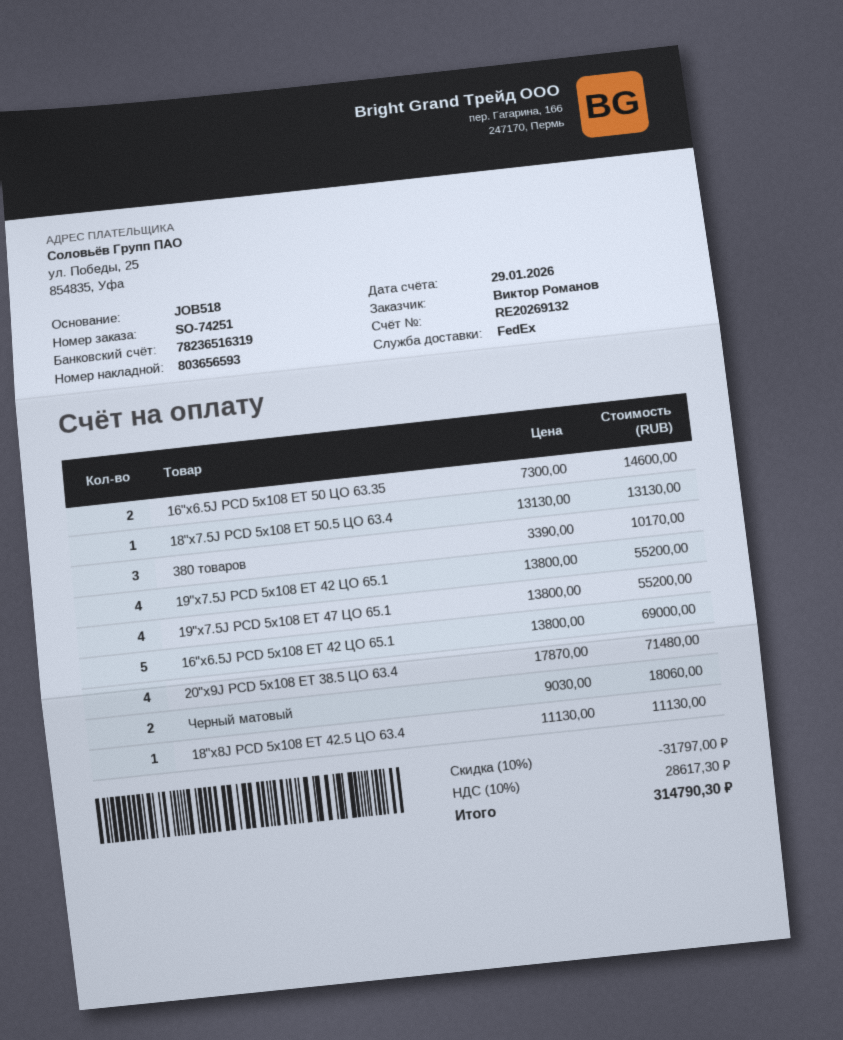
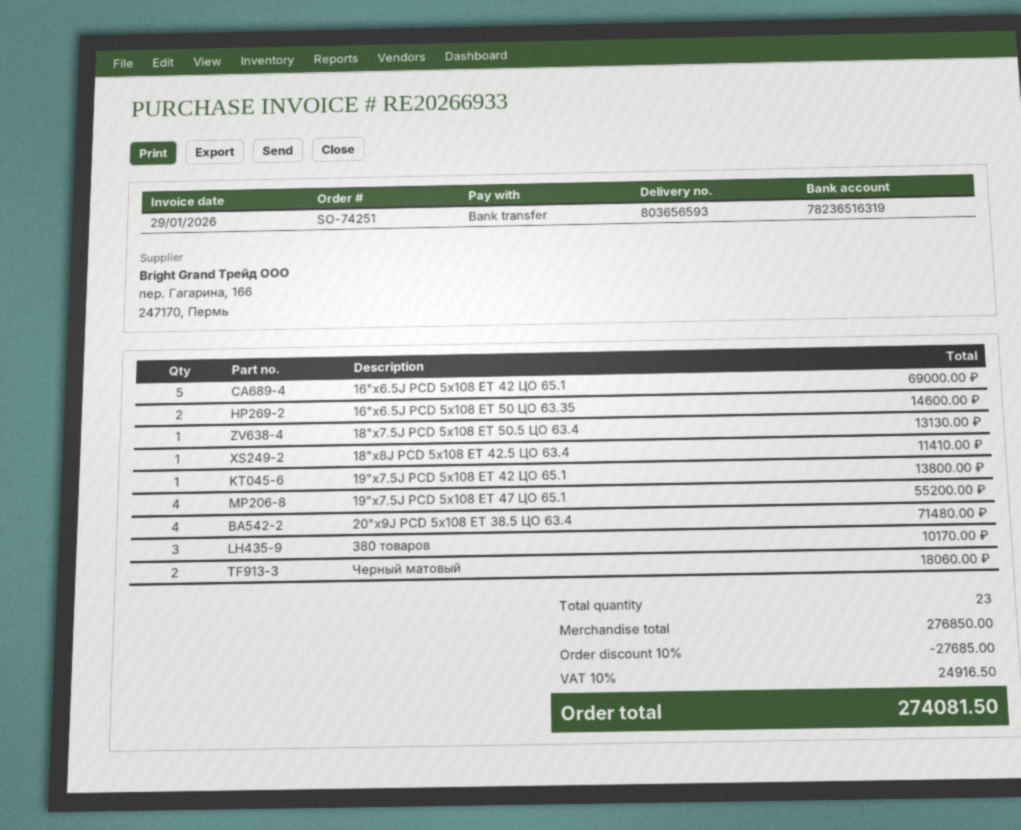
invoice number: RE20269132 -> RE20266933
19"x7.5J PCD 5x108 ЕТ 42 ЦО 65.1: 4 for 55200.00 -> 1 for 13800.00
18"x8J PCD 5x108 ЕТ 42.5 ЦО 63.4: 1 for 11130.00 -> 1 for 11410.00
discount: 10% = 31797.00 -> 10% = 27685.00
tax: 10% = 28617.30 -> 10% = 24916.50
total: 314790.30 -> 274081.50

